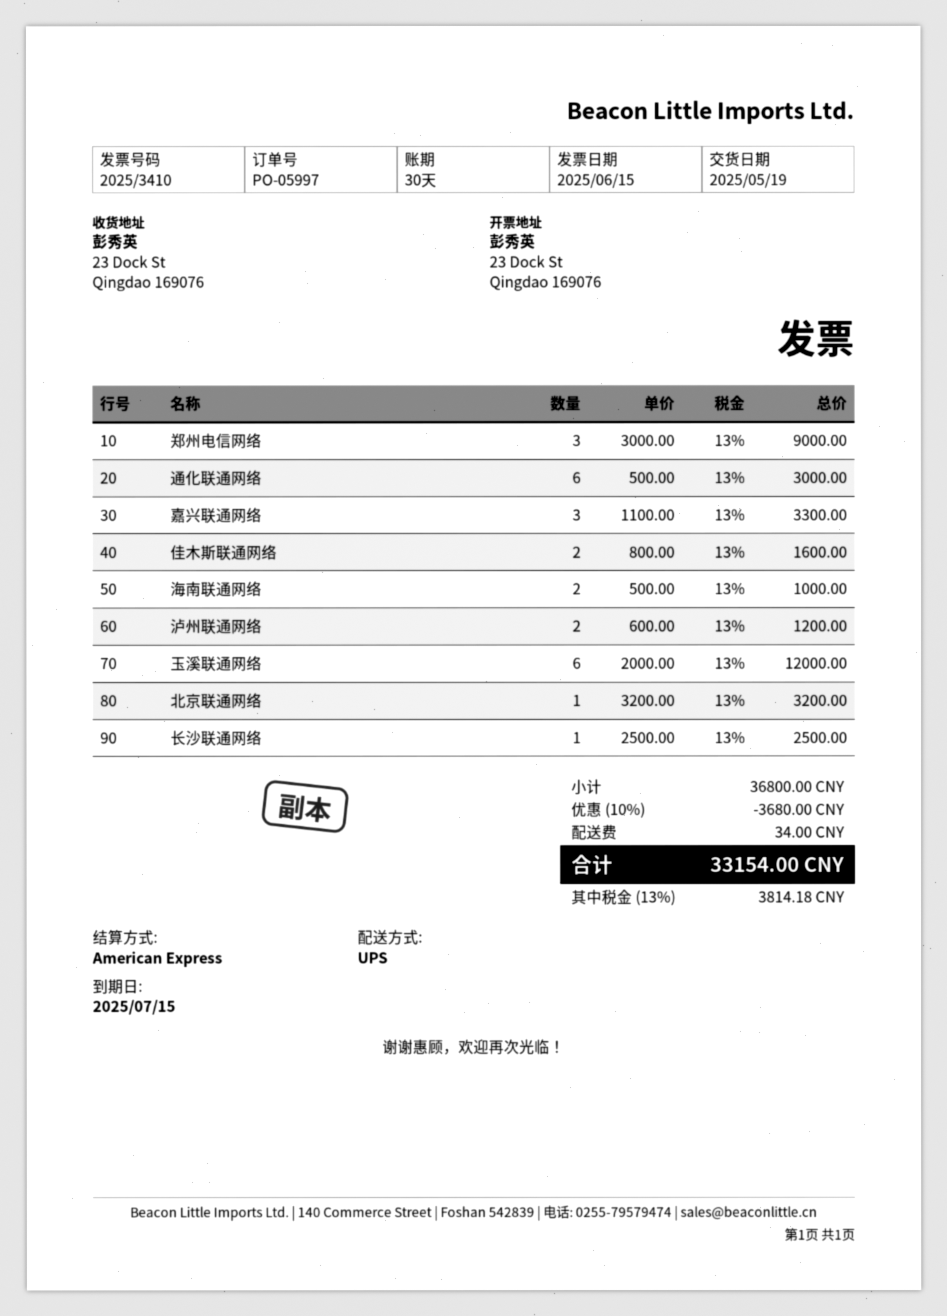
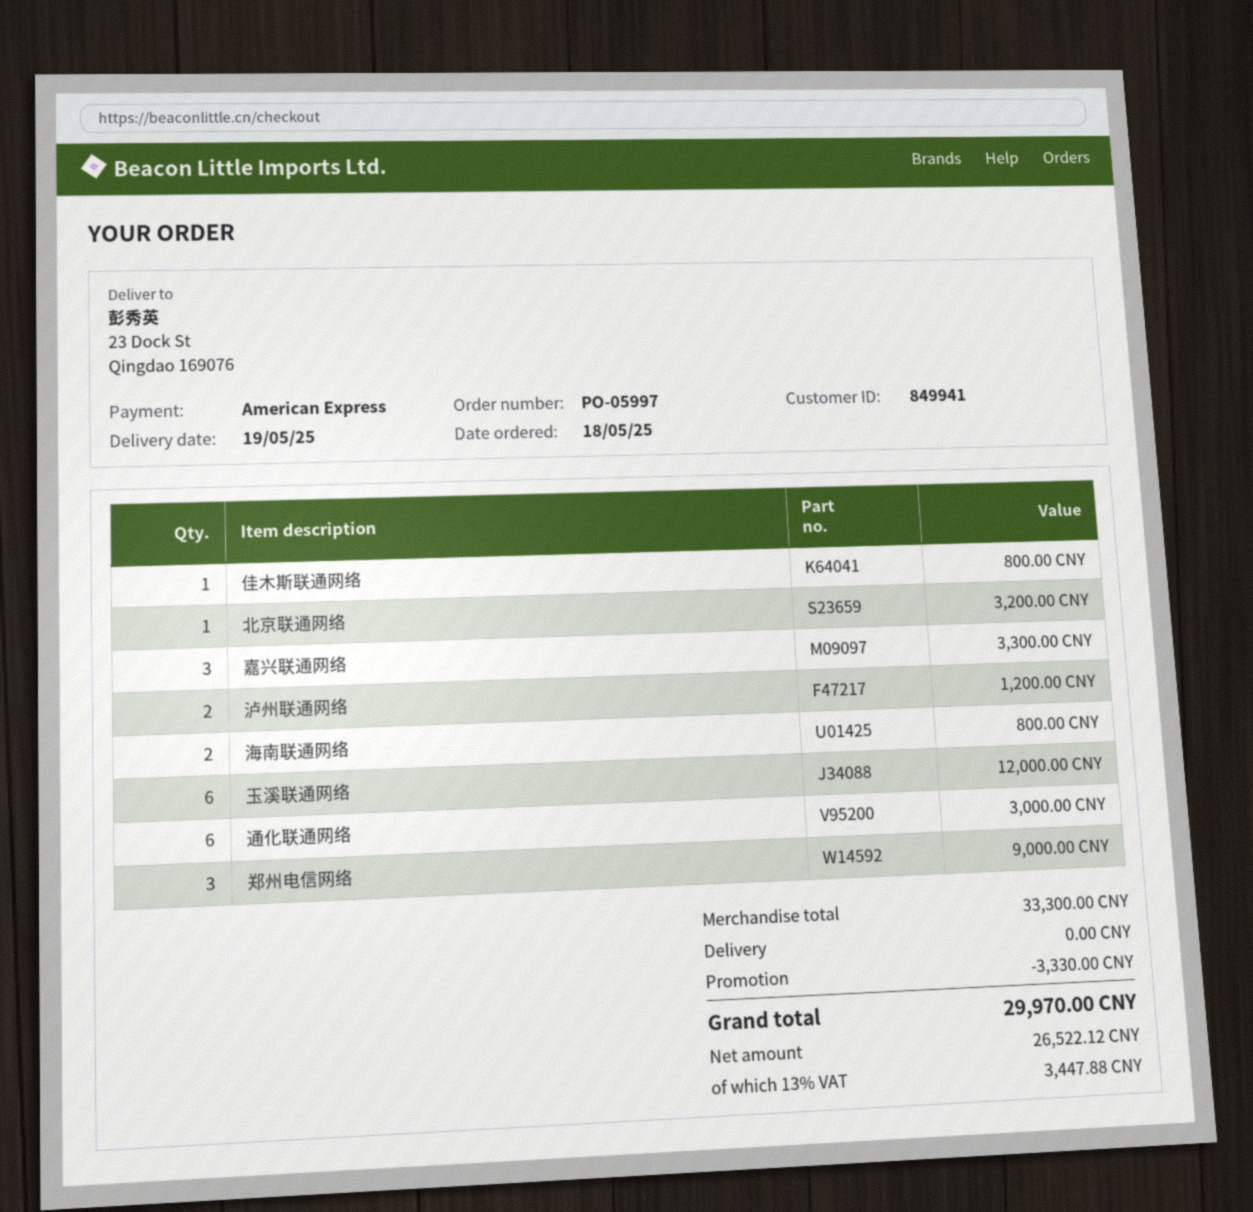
佳木斯联通网络: 2 for 1600.00 -> 1 for 800.00
海南联通网络: 2 for 1000.00 -> 2 for 800.00
长沙联通网络: 1 for 2500.00 -> none
subtotal: 36800.00 -> 33300.00
discount: 3680.00 -> 3330.00
shipping: 34.00 -> 0.00
tax: 13% = 3814.18 -> 13% = 3447.88
total: 33154.00 -> 29970.00

